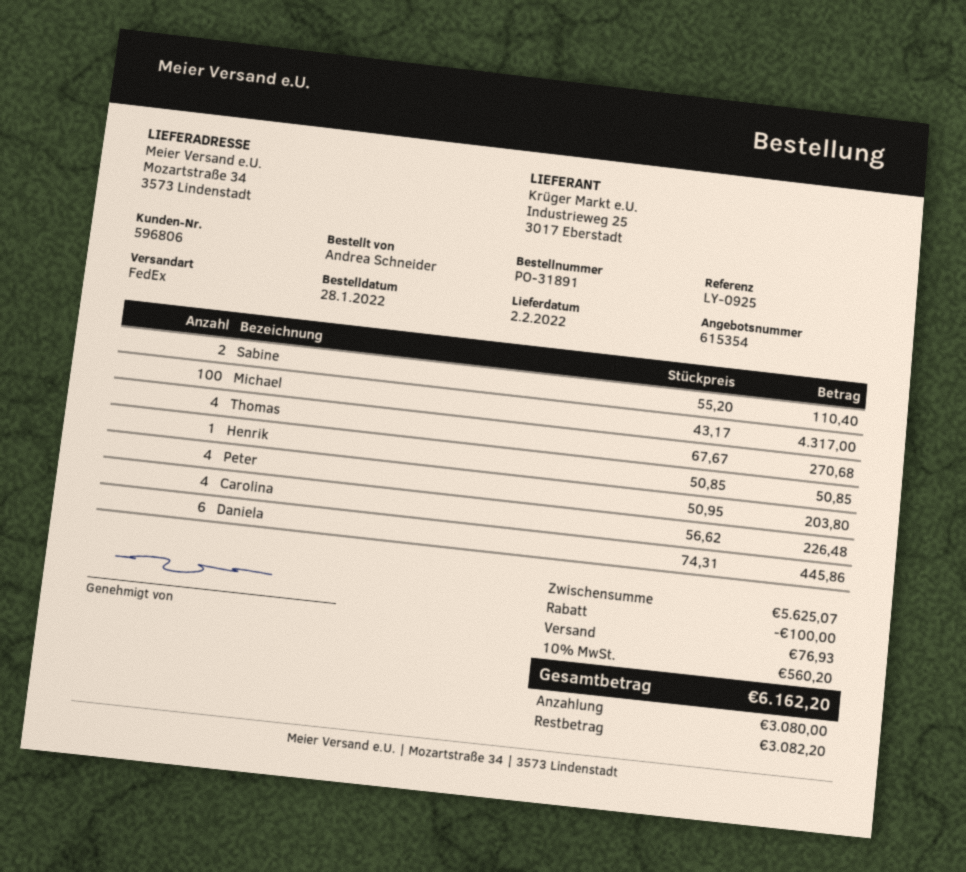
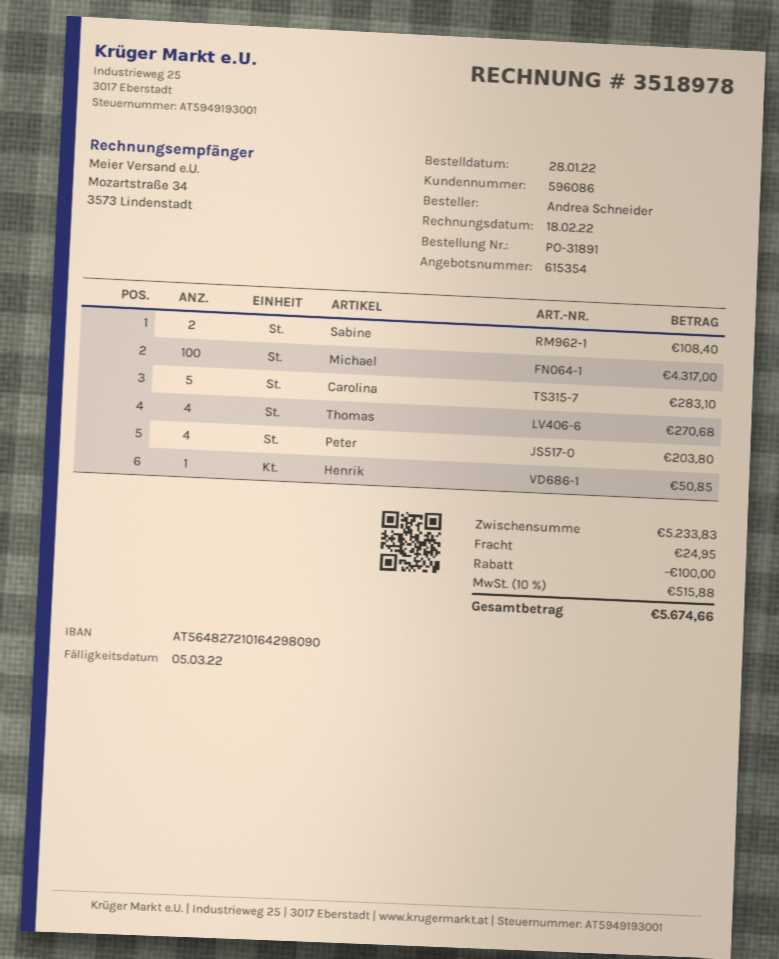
customer number: 596806 -> 596086
Sabine: 2 for 110.40 -> 2 for 108.40
Carolina: 4 for 226.48 -> 5 for 283.10
Daniela: 6 for 445.86 -> none
subtotal: 5625.07 -> 5233.83
shipping: 76.93 -> 24.95
tax: 10% = 560.20 -> 10% = 515.88
total: 6162.20 -> 5674.66

